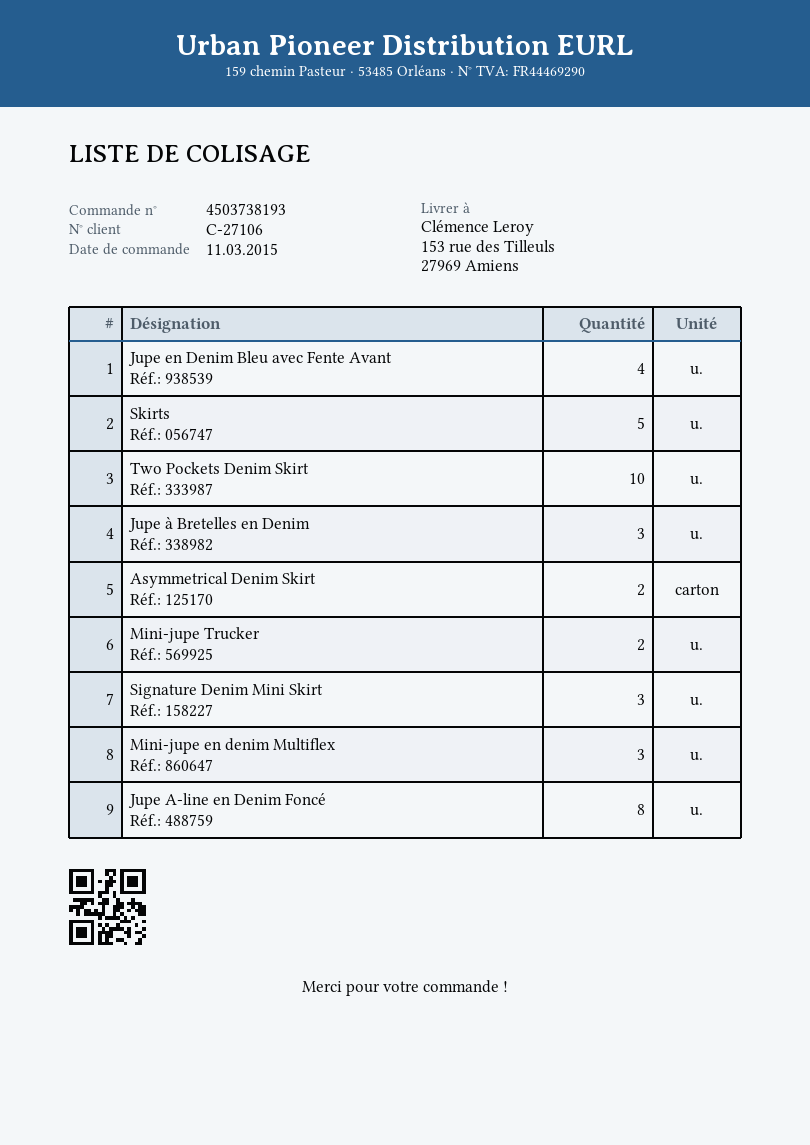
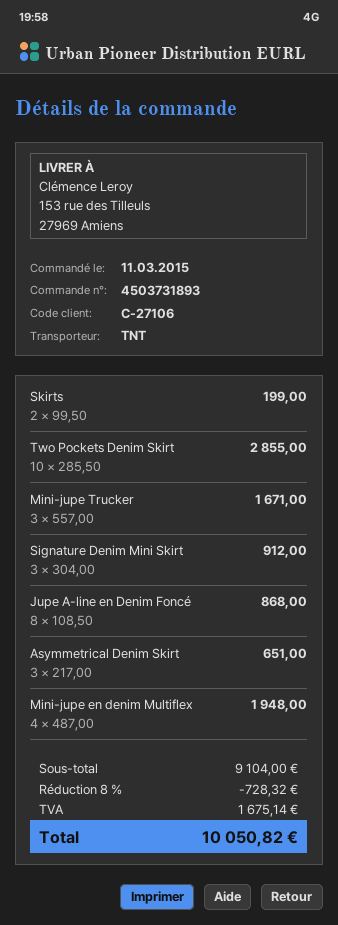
order number: 4503738193 -> 4503731893
Jupe en Denim Bleu avec Fente Avant: 4 -> none
Skirts: 5 -> 2
Jupe à Bretelles en Denim: 3 -> none
Asymmetrical Denim Skirt: 2 -> 3
Mini-jupe Trucker: 2 -> 3
Mini-jupe en denim Multiflex: 3 -> 4

